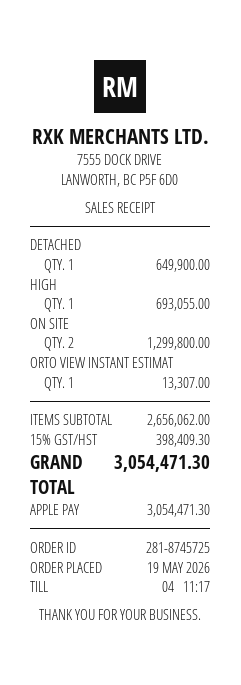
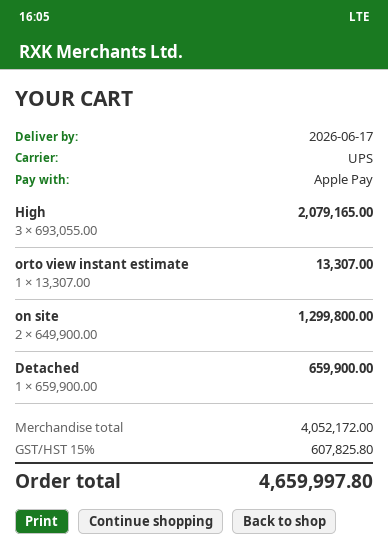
DETACHED: 1 for 649900.00 -> 1 for 659900.00
HIGH: 1 for 693055.00 -> 3 for 2079165.00
subtotal: 2656062.00 -> 4052172.00
tax: 15% = 398409.30 -> 15% = 607825.80
total: 3054471.30 -> 4659997.80

